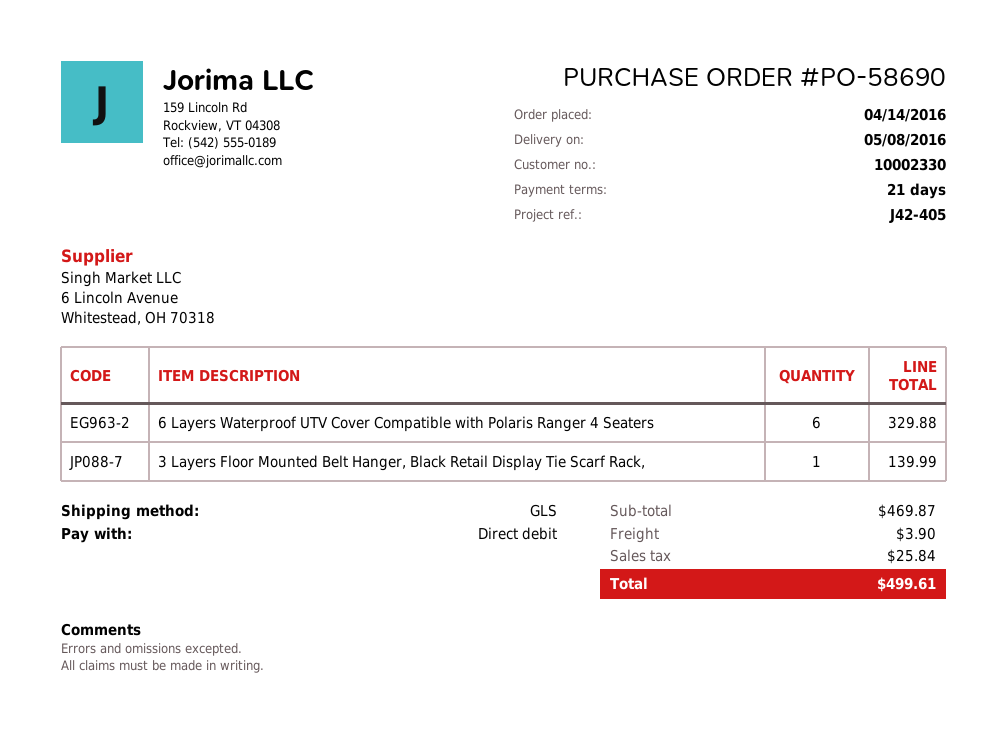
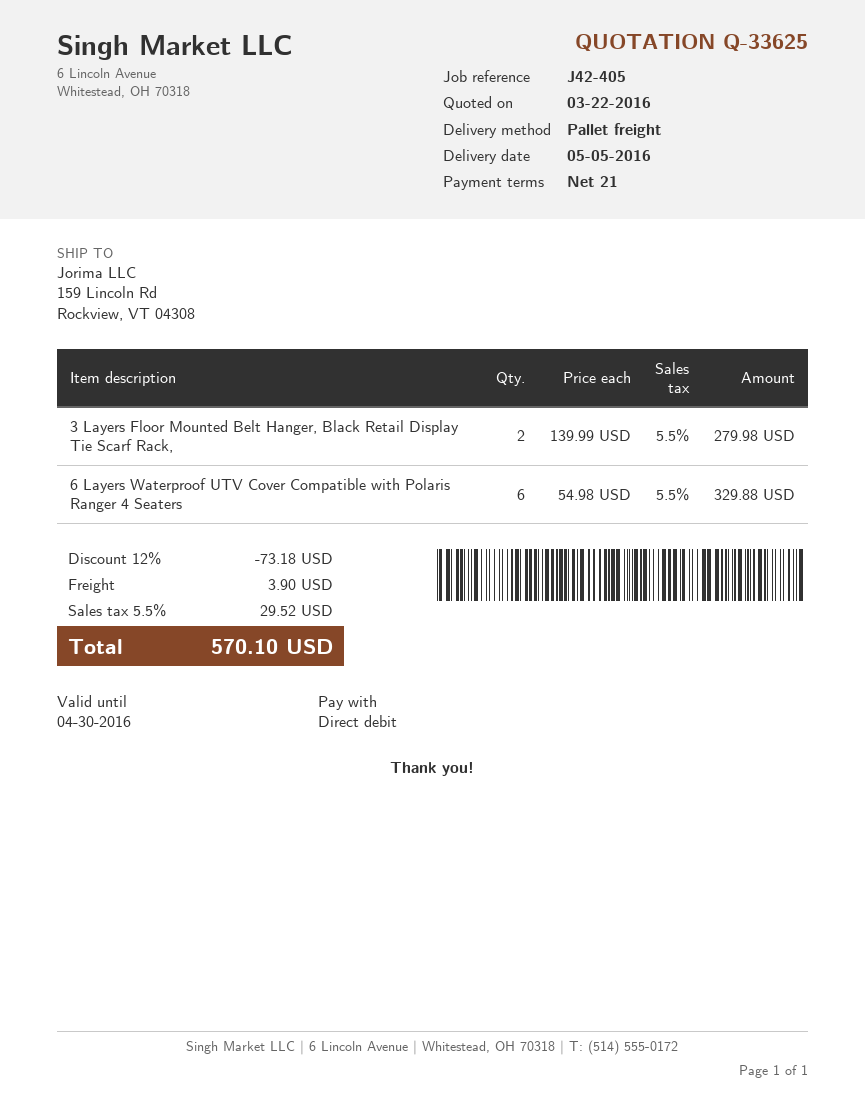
delivery date: 2016-05-08 -> 2016-05-05
shipping method: GLS -> pallet freight
3 Layers Floor Mounted Belt Hanger, Black Retail Display Tie Scarf Rack,: 1 for 139.99 -> 2 for 279.98
discount: none -> 12% = 73.18
tax: 25.84 -> 29.52
total: 499.61 -> 570.10

